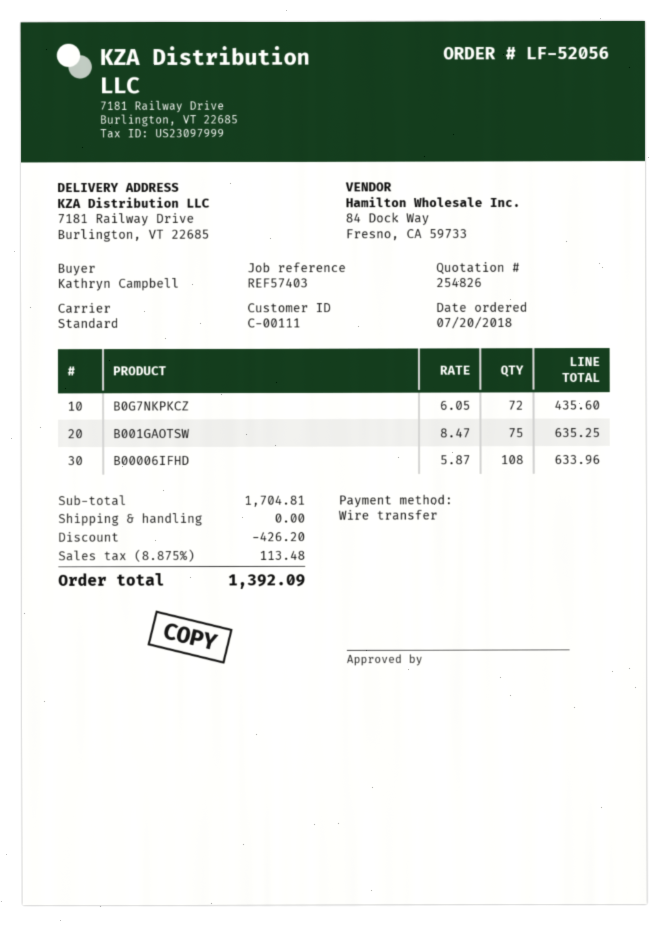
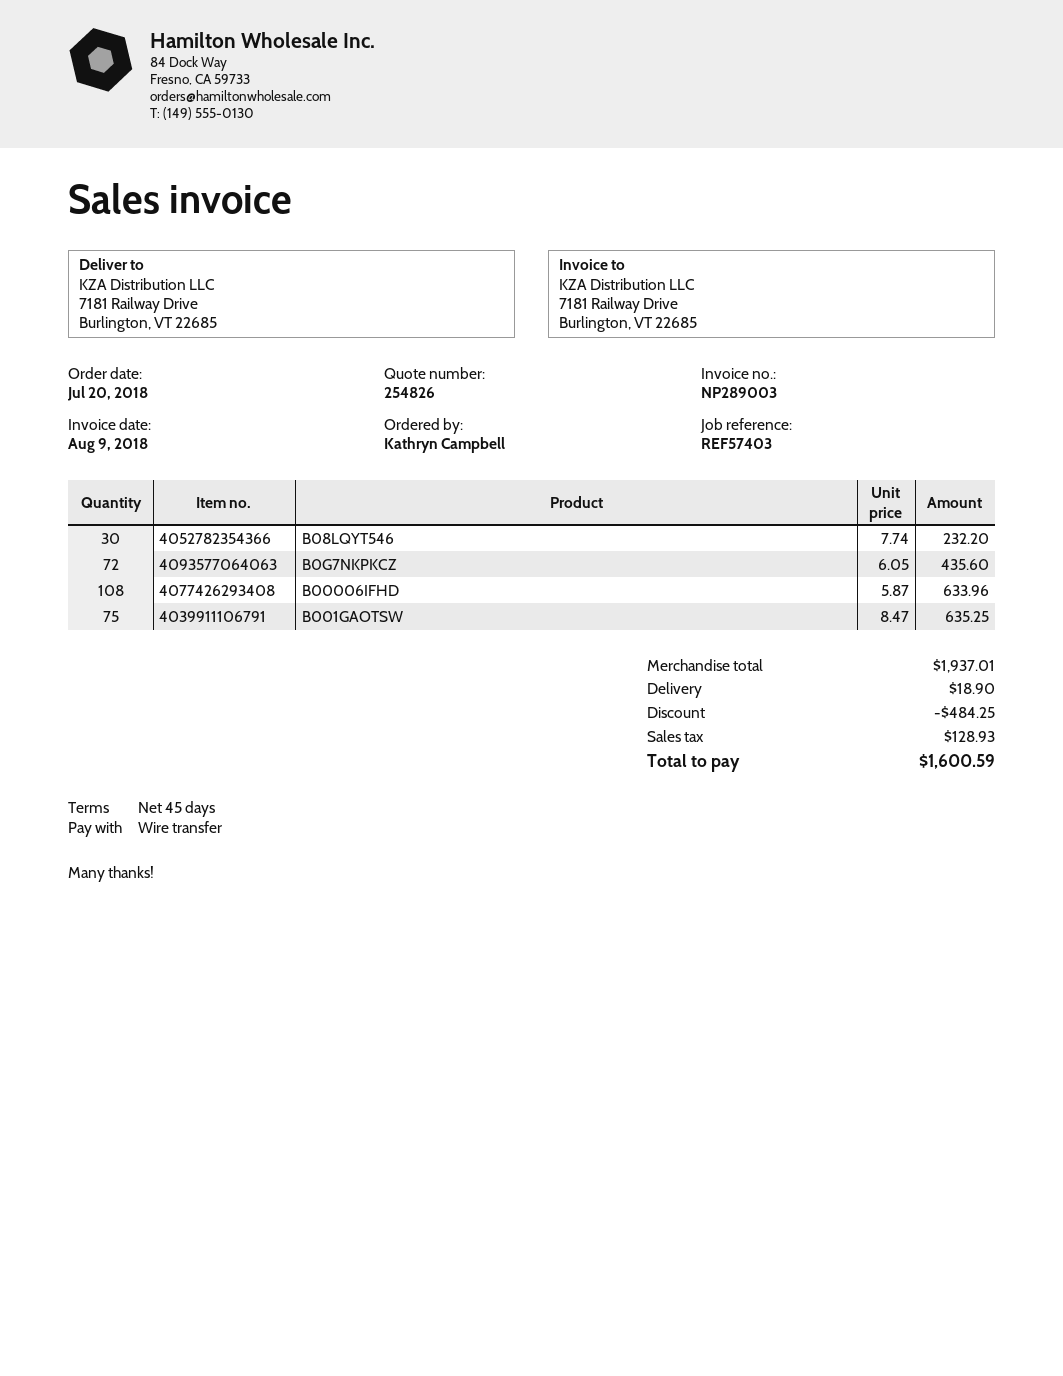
B08LQYT546: none -> 30 x 7.74 = 232.20
subtotal: 1704.81 -> 1937.01
discount: 426.20 -> 484.25
shipping: 0.00 -> 18.90
tax: 113.48 -> 128.93
total: 1392.09 -> 1600.59

